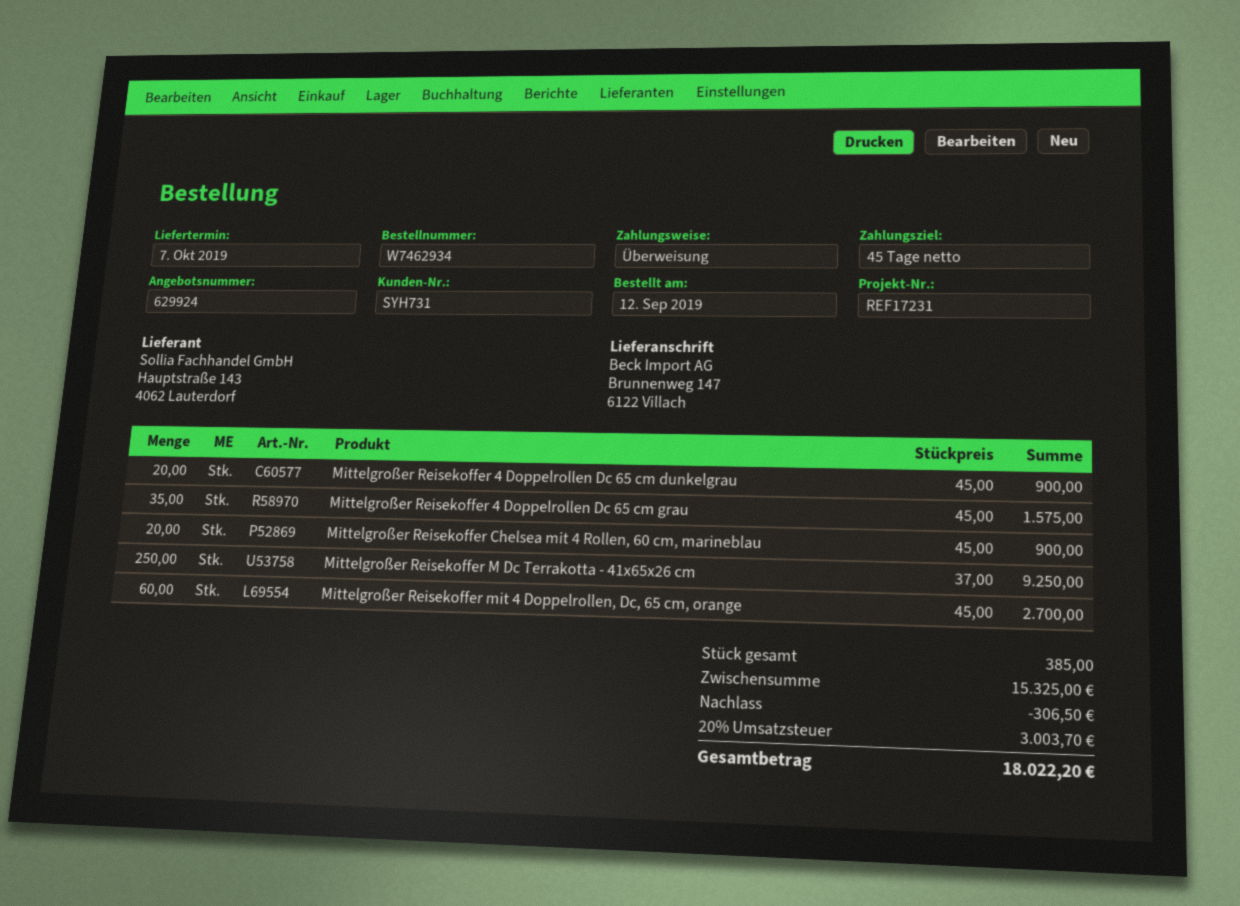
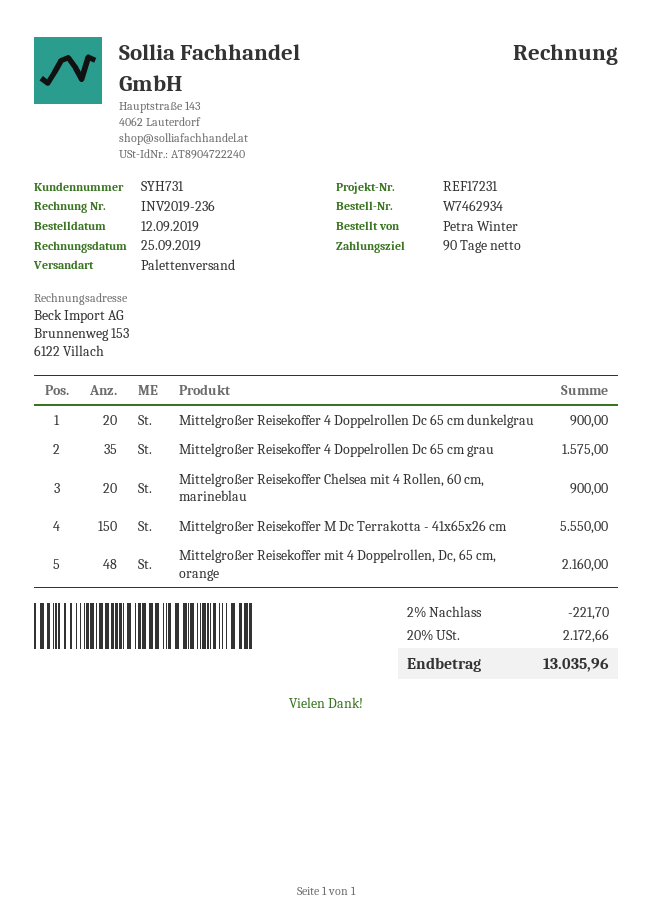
payment terms: 45 days -> 90 days
Mittelgroßer Reisekoffer M Dc Terrakotta - 41x65x26 cm: 250 for 9250.00 -> 150 for 5550.00
Mittelgroßer Reisekoffer mit 4 Doppelrollen, Dc, 65 cm, orange: 60 for 2700.00 -> 48 for 2160.00
discount: 306.50 -> 221.70
tax: 20% = 3003.70 -> 20% = 2172.66
total: 18022.20 -> 13035.96

